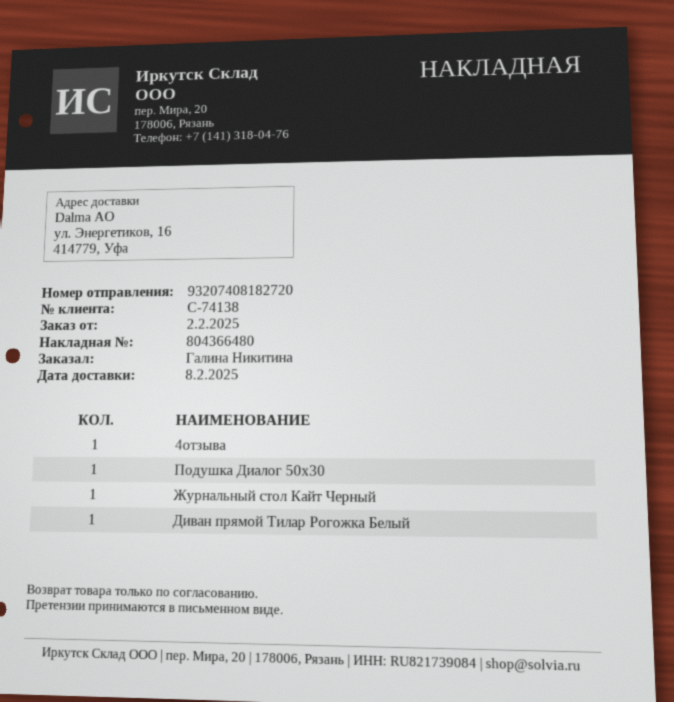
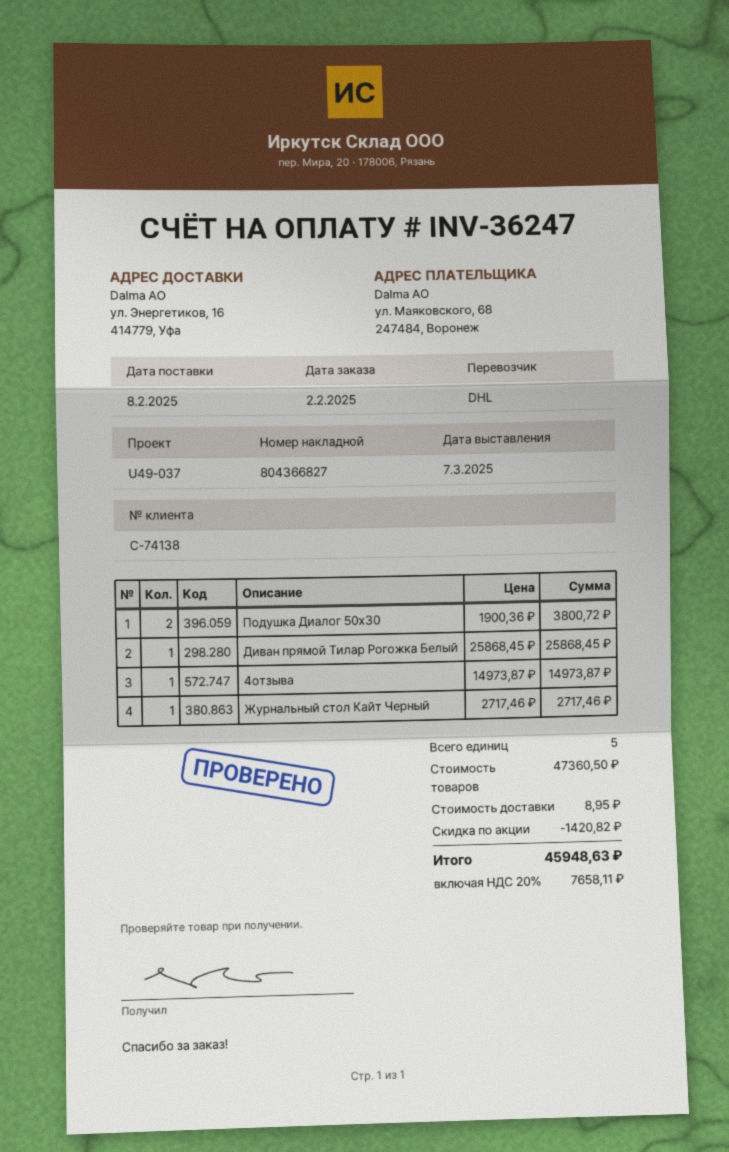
delivery note number: 804366480 -> 804366827
Подушка Диалог 50x30: 1 -> 2

